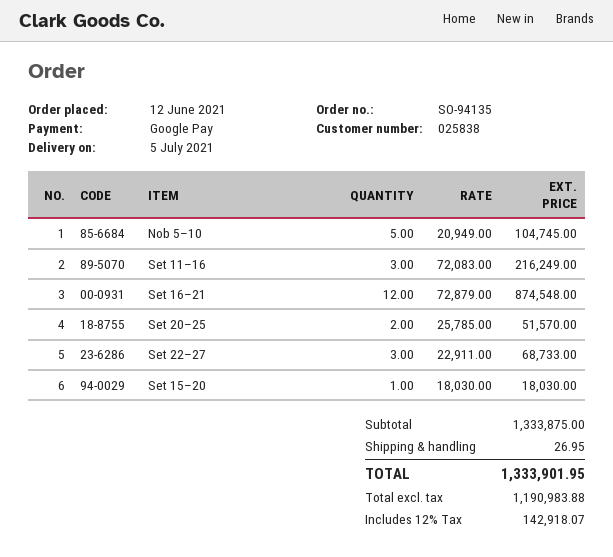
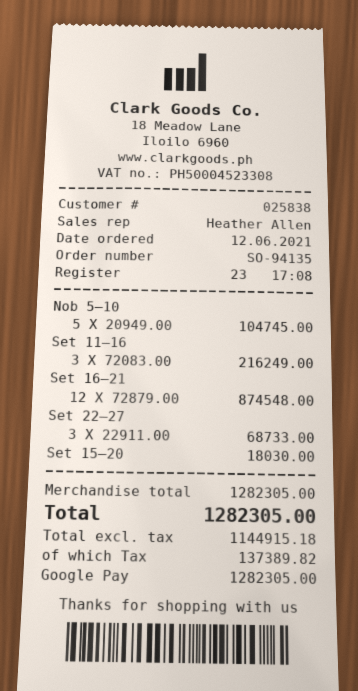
Set 20–25: 2 x 25785.00 = 51570.00 -> none
subtotal: 1333875.00 -> 1282305.00
shipping: 26.95 -> none
net: 1190983.88 -> 1144915.18
tax: 142918.07 -> 137389.82
total: 1333901.95 -> 1282305.00

